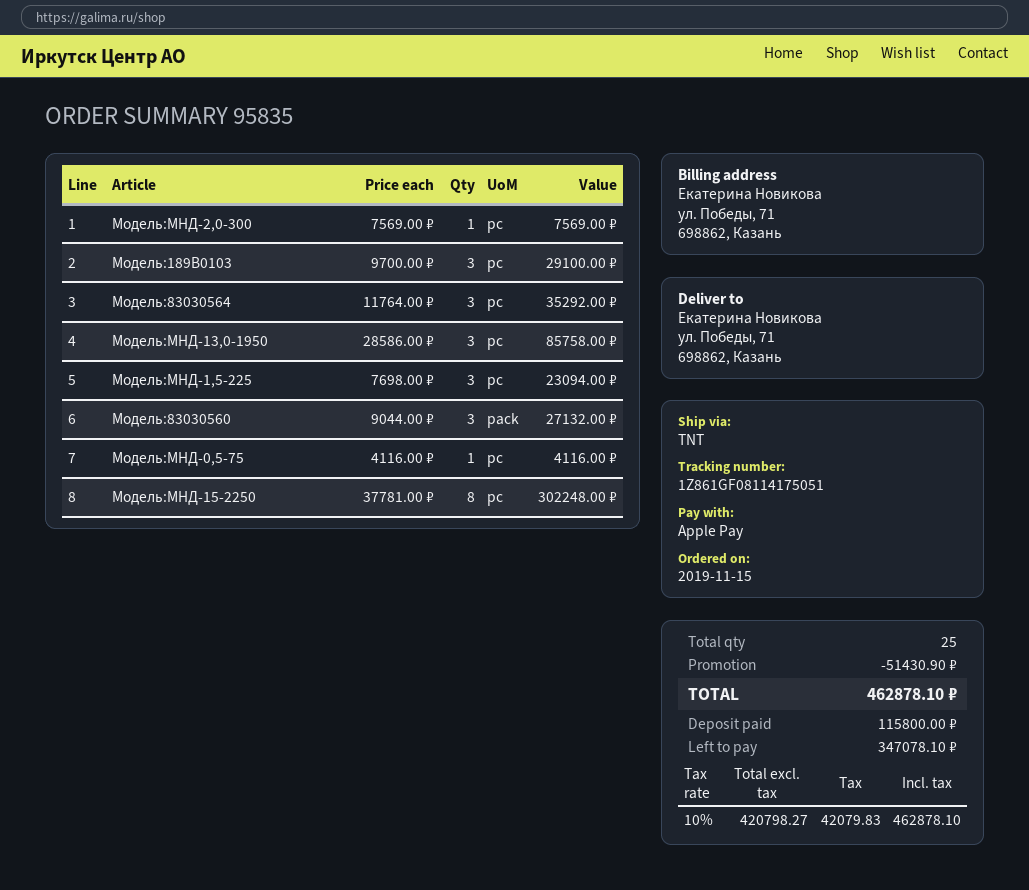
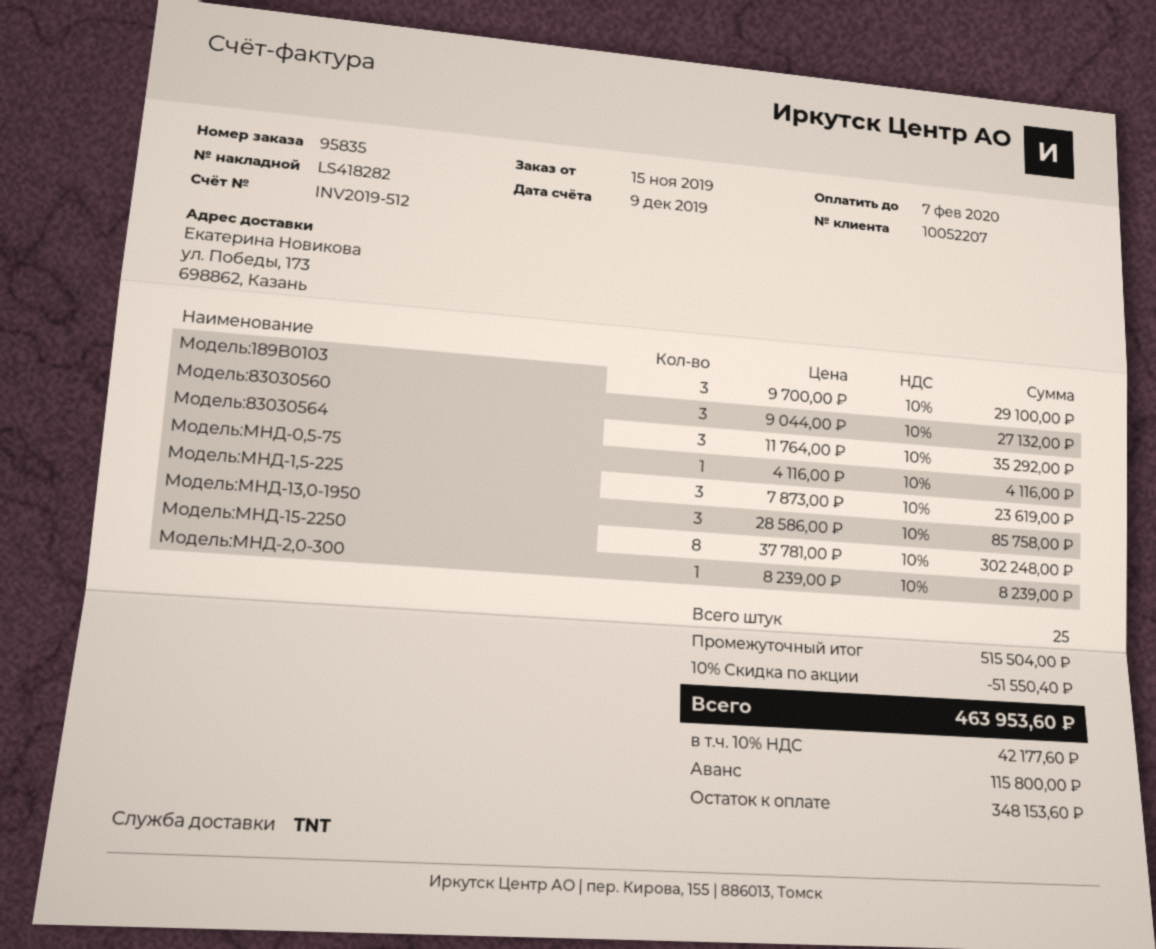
ship to: ул. Победы, 71, 698862, Казань -> ул. Победы, 173, 698862, Казань
Модель:МНД-2,0-300: 1 x 7569.00 = 7569.00 -> 1 x 8239.00 = 8239.00
Модель:МНД-1,5-225: 3 x 7698.00 = 23094.00 -> 3 x 7873.00 = 23619.00
discount: 51430.90 -> 51550.40
tax: 10% = 42079.83 -> 10% = 42177.60
total: 462878.10 -> 463953.60
balance: 347078.10 -> 348153.60

